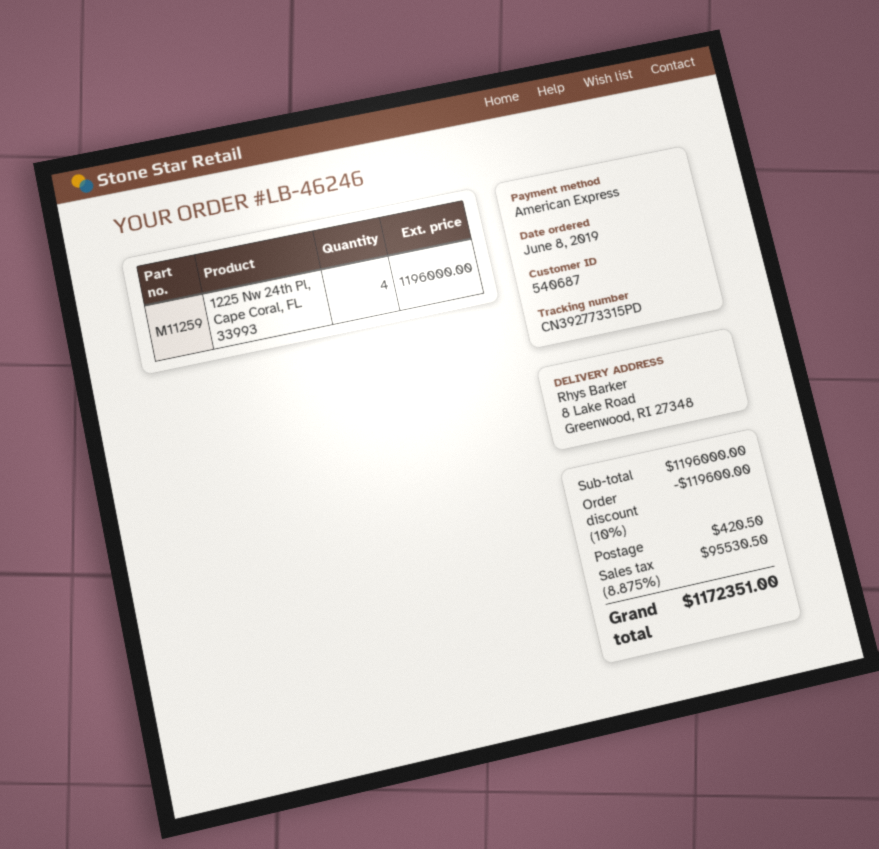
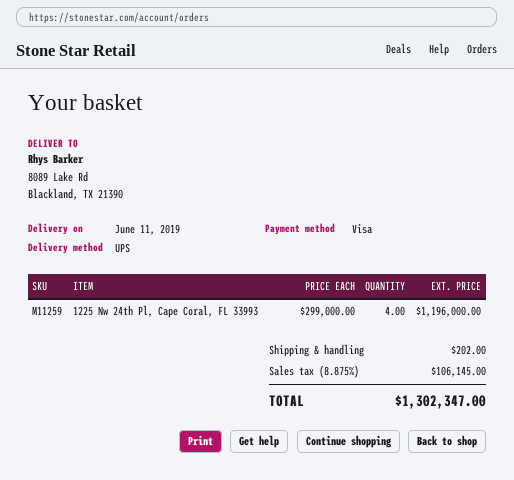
payment method: American Express -> Visa
ship to: 8 Lake Road, Greenwood, RI 27348 -> 8089 Lake Rd, Blackland, TX 21390
discount: 10% = 119600.00 -> none
shipping: 420.50 -> 202.00
tax: 8.875% = 95530.50 -> 8.875% = 106145.00
total: 1172351.00 -> 1302347.00

